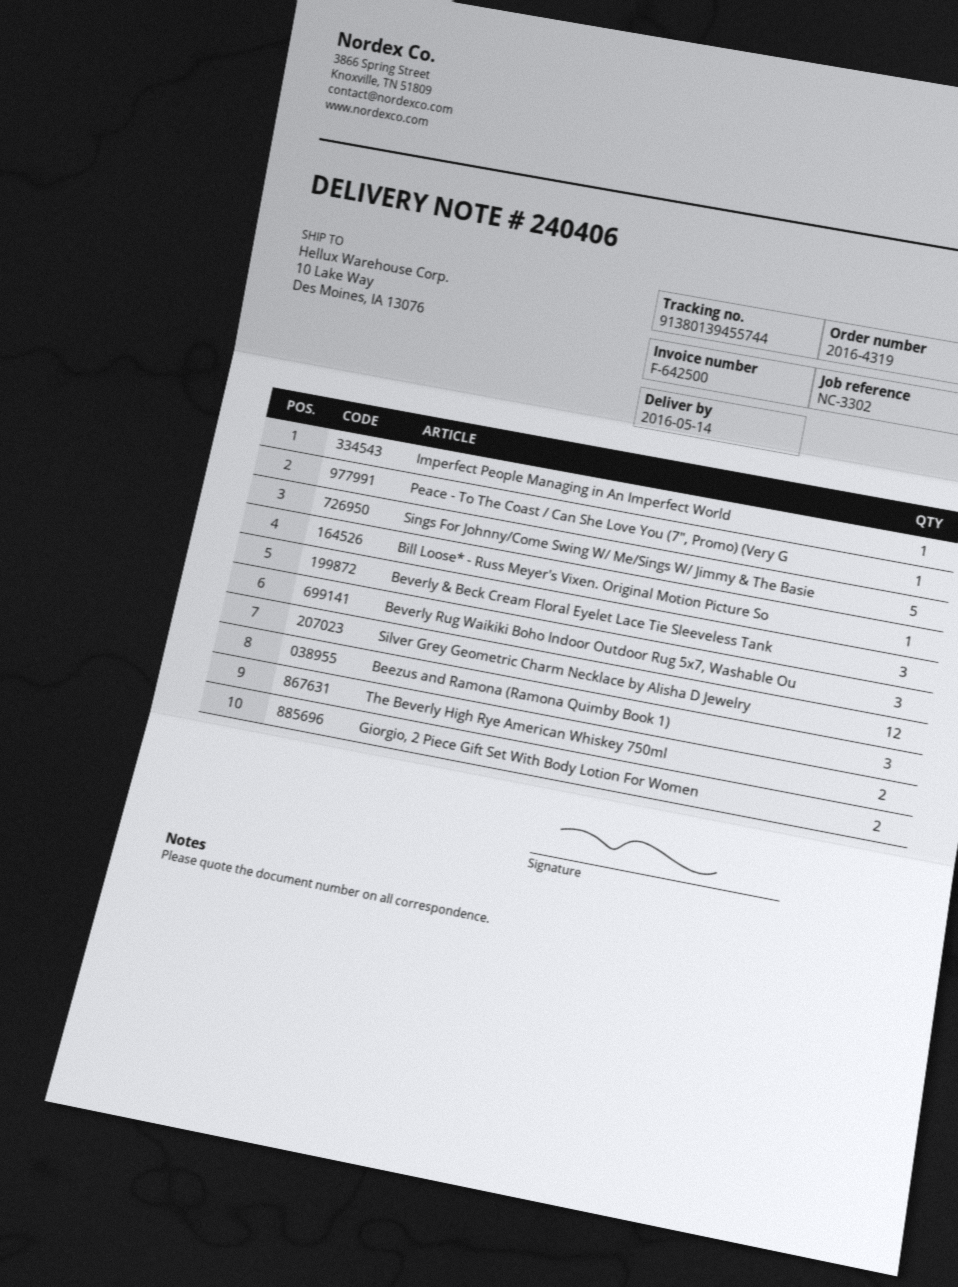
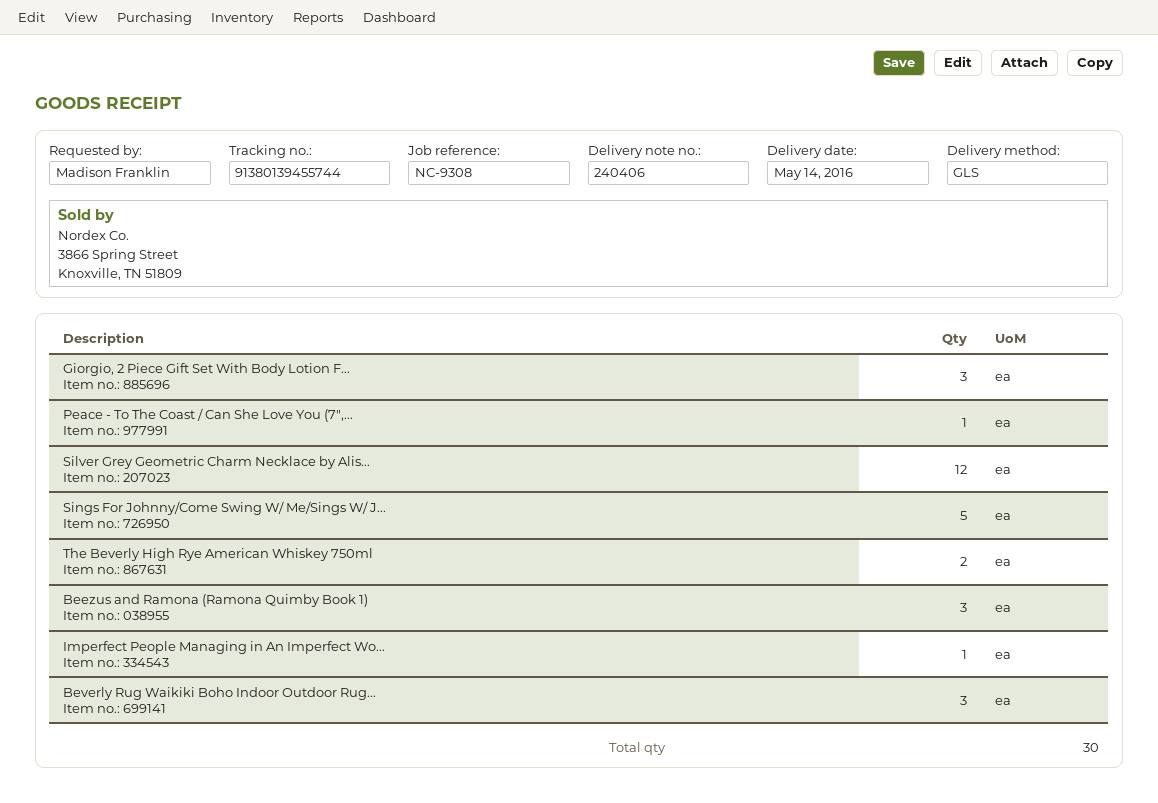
reference: NC-3302 -> NC-9308
Bill Loose* - Russ Meyer's Vixen. Original Motion Picture So: 1 -> none
Beverly & Beck Cream Floral Eyelet Lace Tie Sleeveless Tank: 3 -> none
Giorgio, 2 Piece Gift Set With Body Lotion For Women: 2 -> 3

